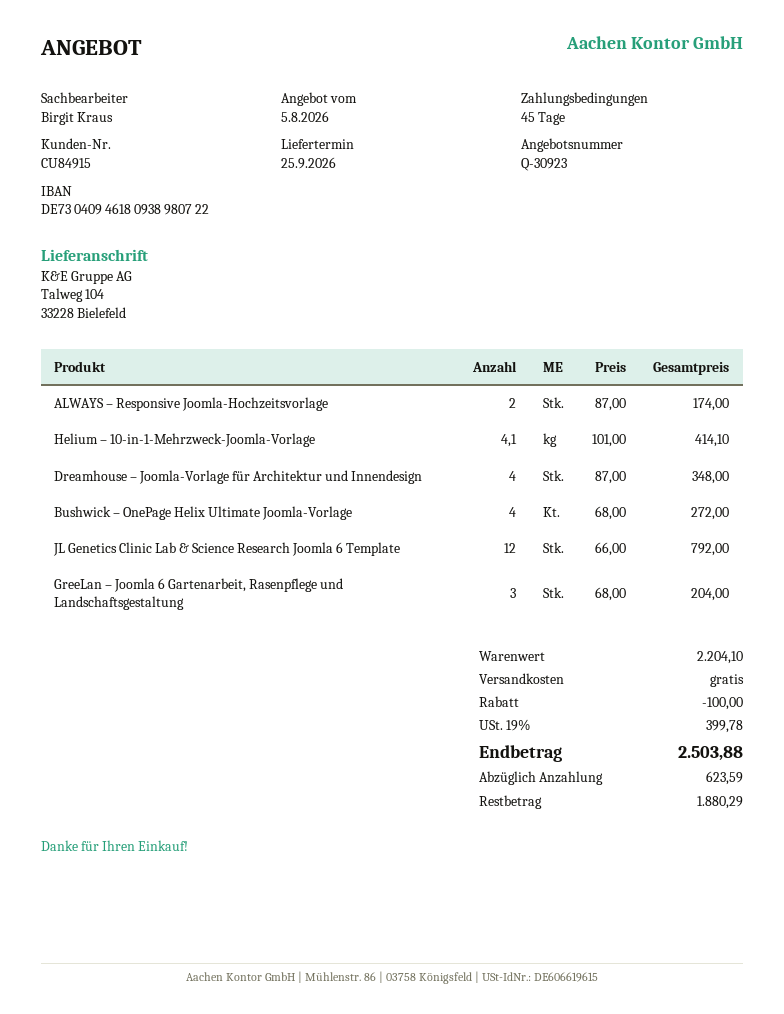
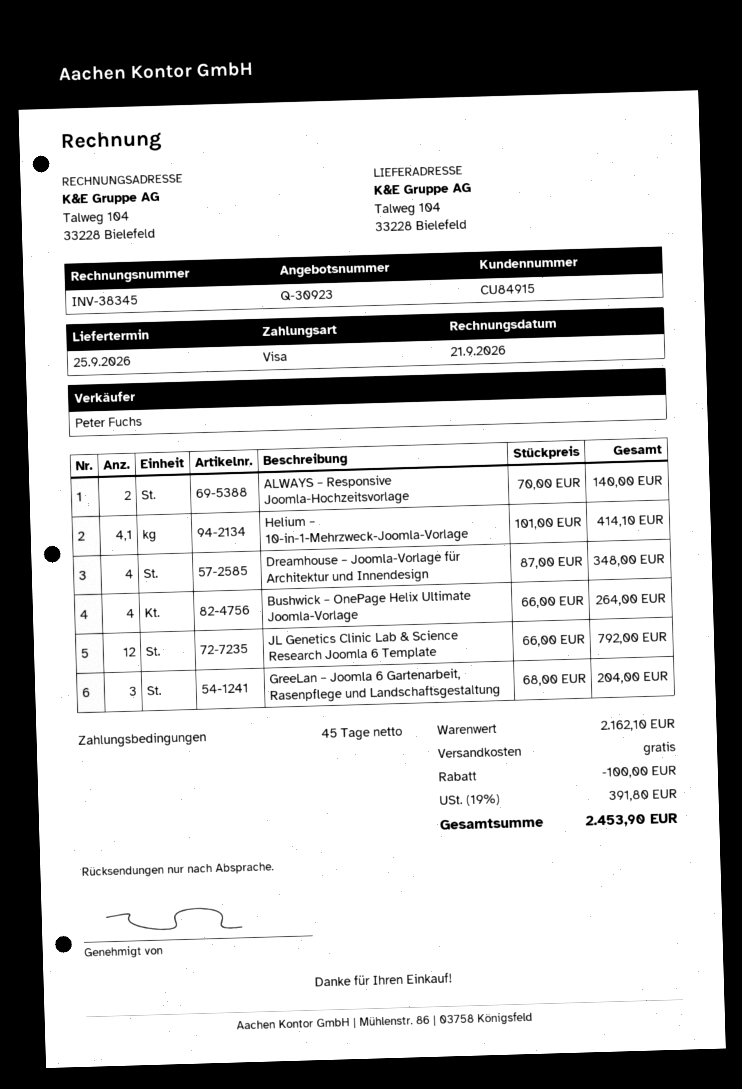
sales rep: Birgit Kraus -> Peter Fuchs
ALWAYS – Responsive Joomla-Hochzeitsvorlage: 2 x 87.00 = 174.00 -> 2 x 70.00 = 140.00
Bushwick – OnePage Helix Ultimate Joomla-Vorlage: 4 x 68.00 = 272.00 -> 4 x 66.00 = 264.00
subtotal: 2204.10 -> 2162.10
tax: 19% = 399.78 -> 19% = 391.80
total: 2503.88 -> 2453.90

